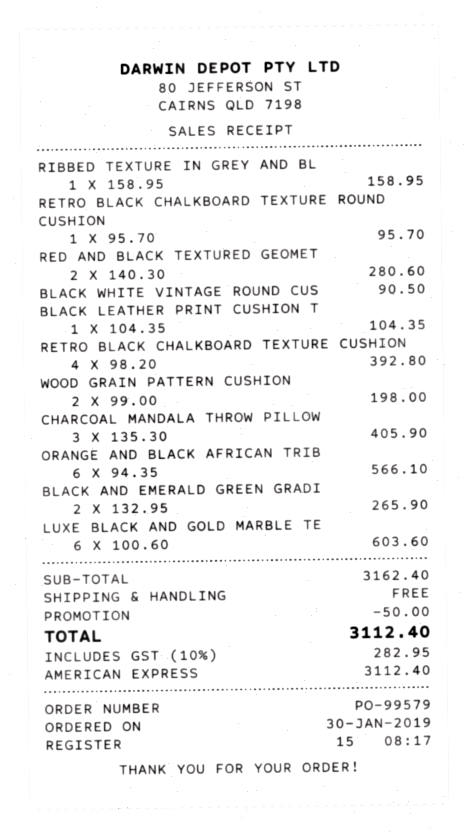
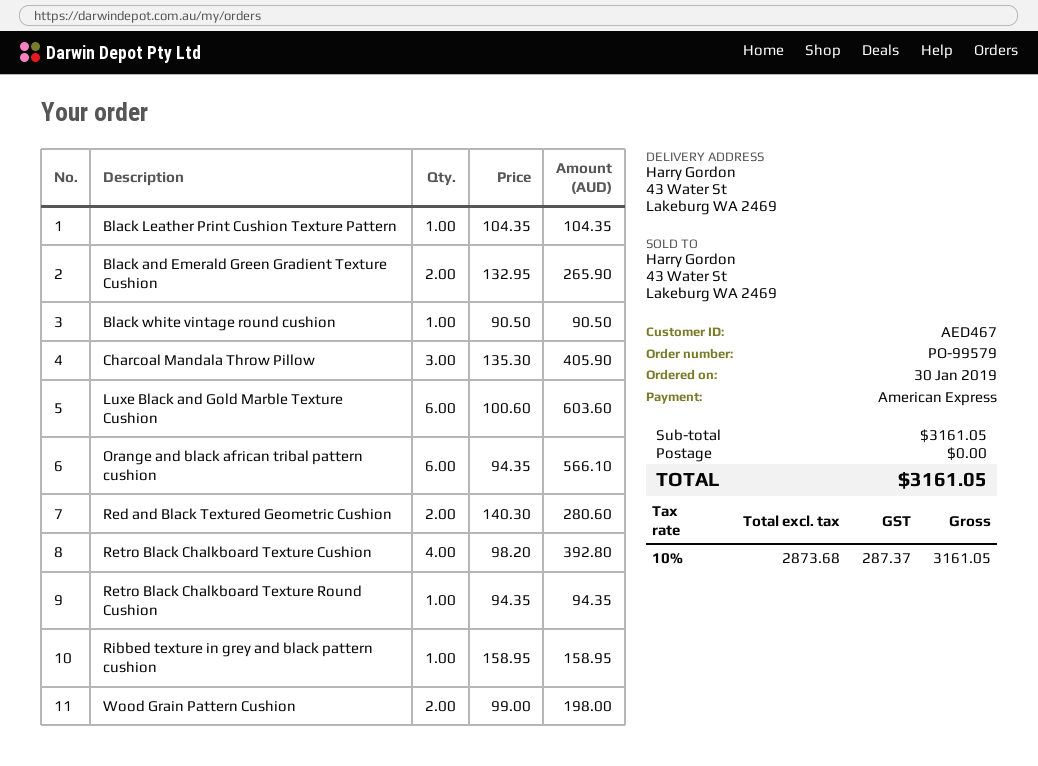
RETRO BLACK CHALKBOARD TEXTURE ROUND CUSHION: 1 x 95.70 = 95.70 -> 1 x 94.35 = 94.35
subtotal: 3162.40 -> 3161.05
discount: 50.00 -> none
tax: 10% = 282.95 -> 10% = 287.37
total: 3112.40 -> 3161.05

